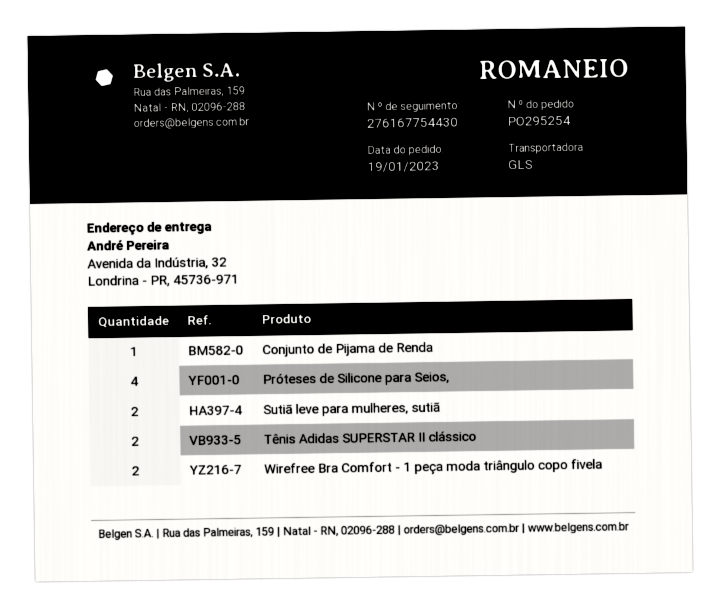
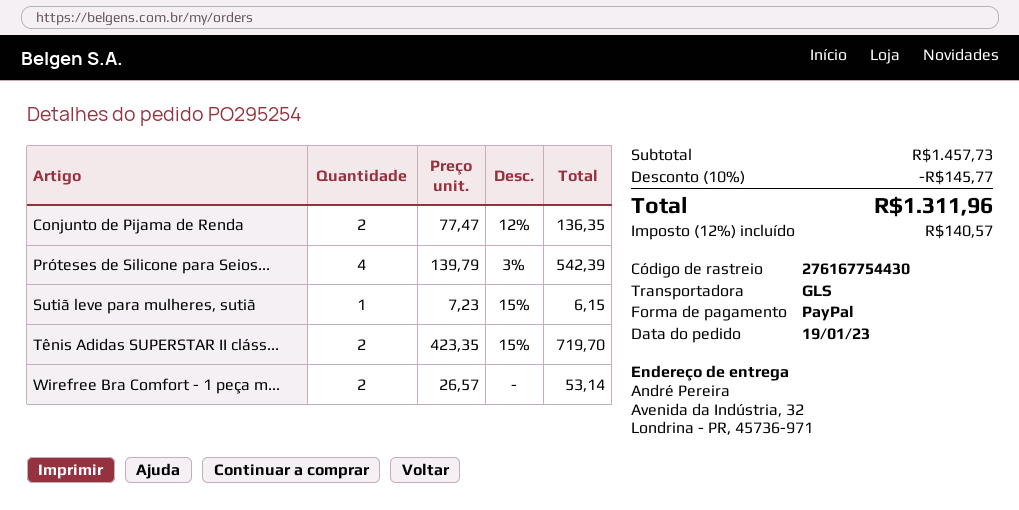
Conjunto de Pijama de Renda: 1 -> 2
Sutiã leve para mulheres, sutiã: 2 -> 1

